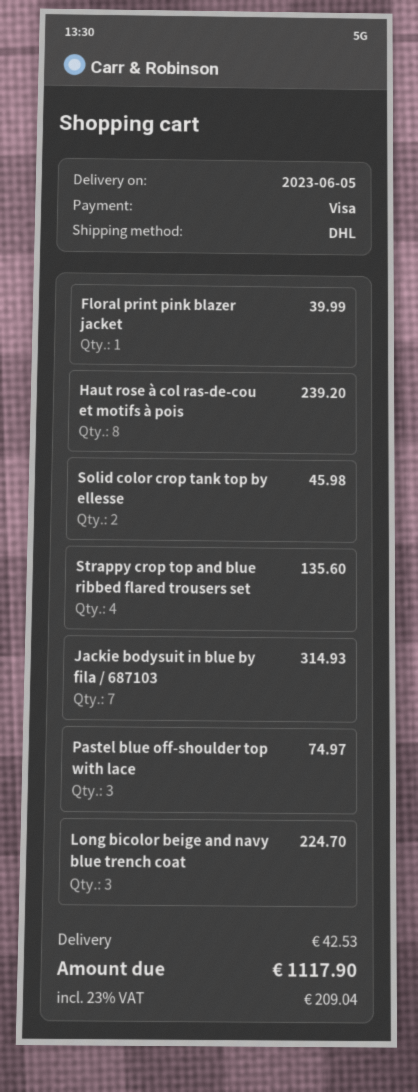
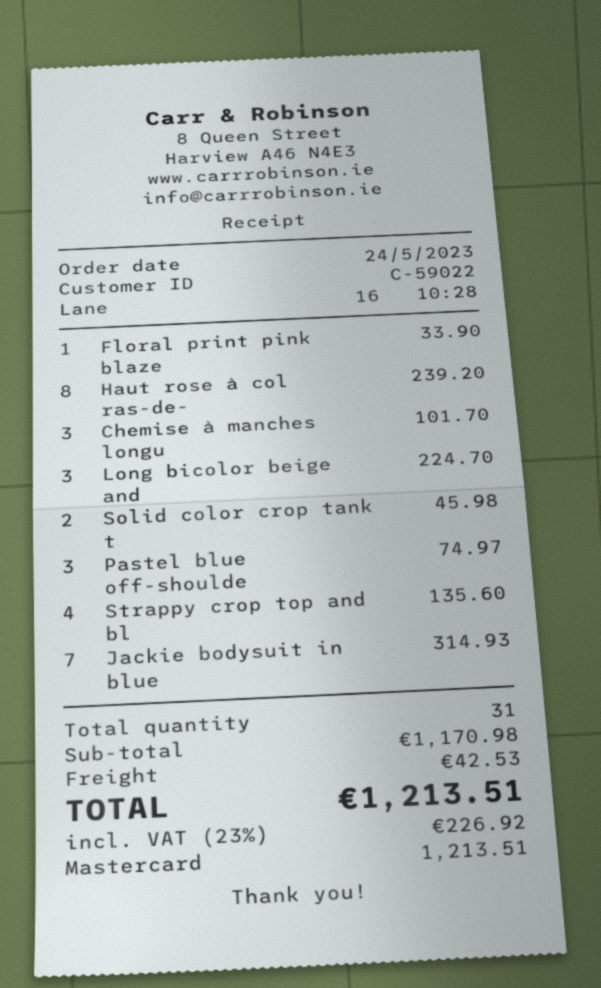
payment method: Visa -> Mastercard
Floral print pink blazer jacket: 1 for 39.99 -> 1 for 33.90
Chemise à manches longu: none -> 3 for 101.70
tax: 23% = 209.04 -> 23% = 226.92
total: 1117.90 -> 1213.51

